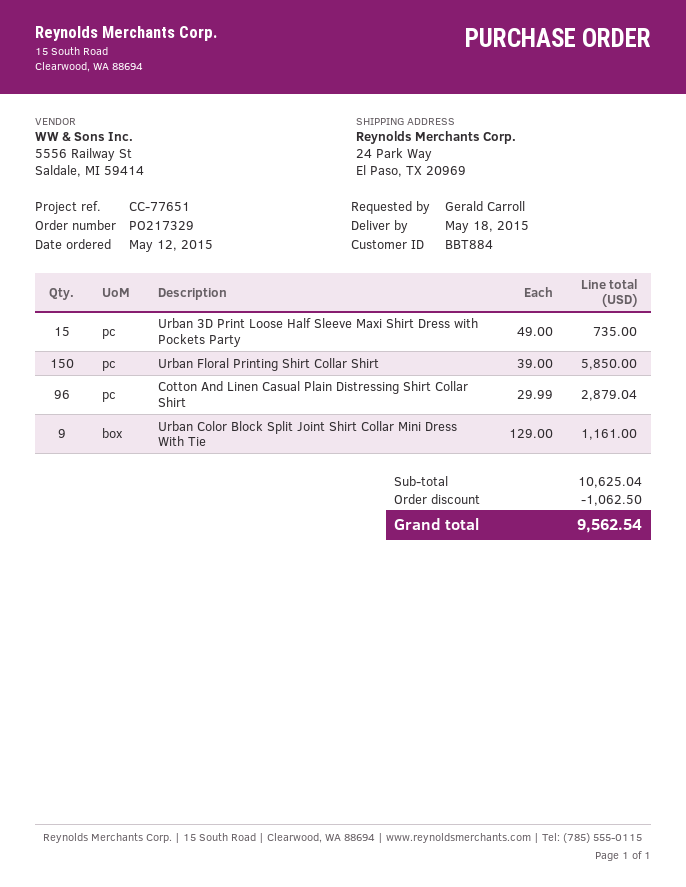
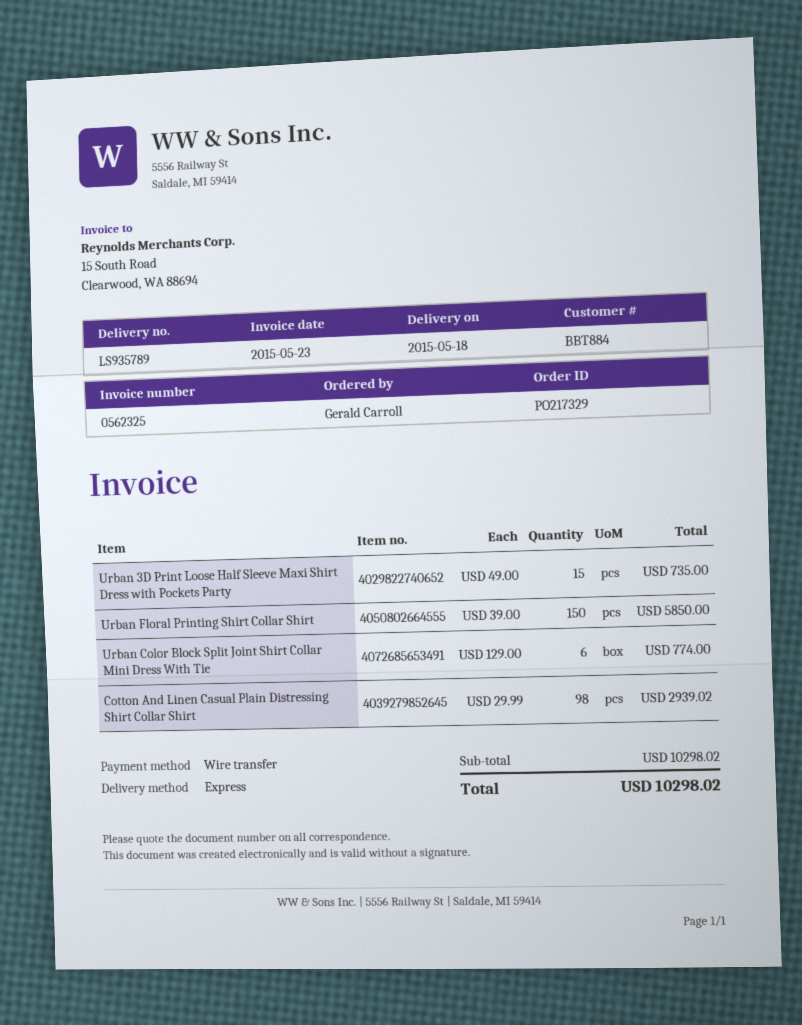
Cotton And Linen Casual Plain Distressing Shirt Collar Shirt: 96 x 29.99 = 2879.04 -> 98 x 29.99 = 2939.02
Urban Color Block Split Joint Shirt Collar Mini Dress With Tie: 9 x 129.00 = 1161.00 -> 6 x 129.00 = 774.00
subtotal: 10625.04 -> 10298.02
discount: 1062.50 -> none
total: 9562.54 -> 10298.02

